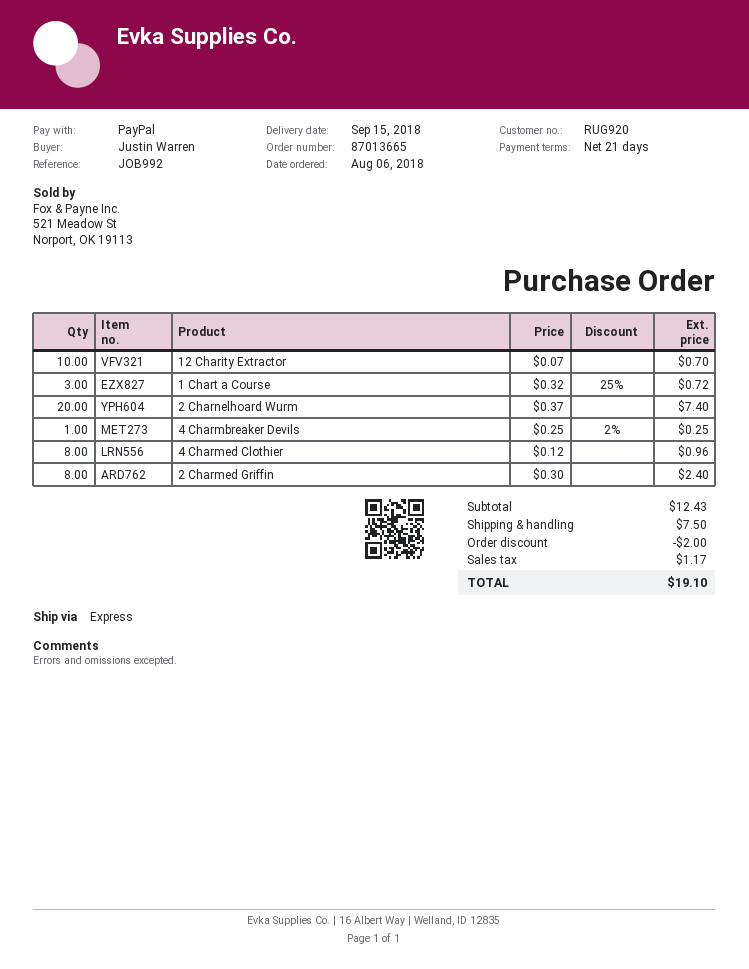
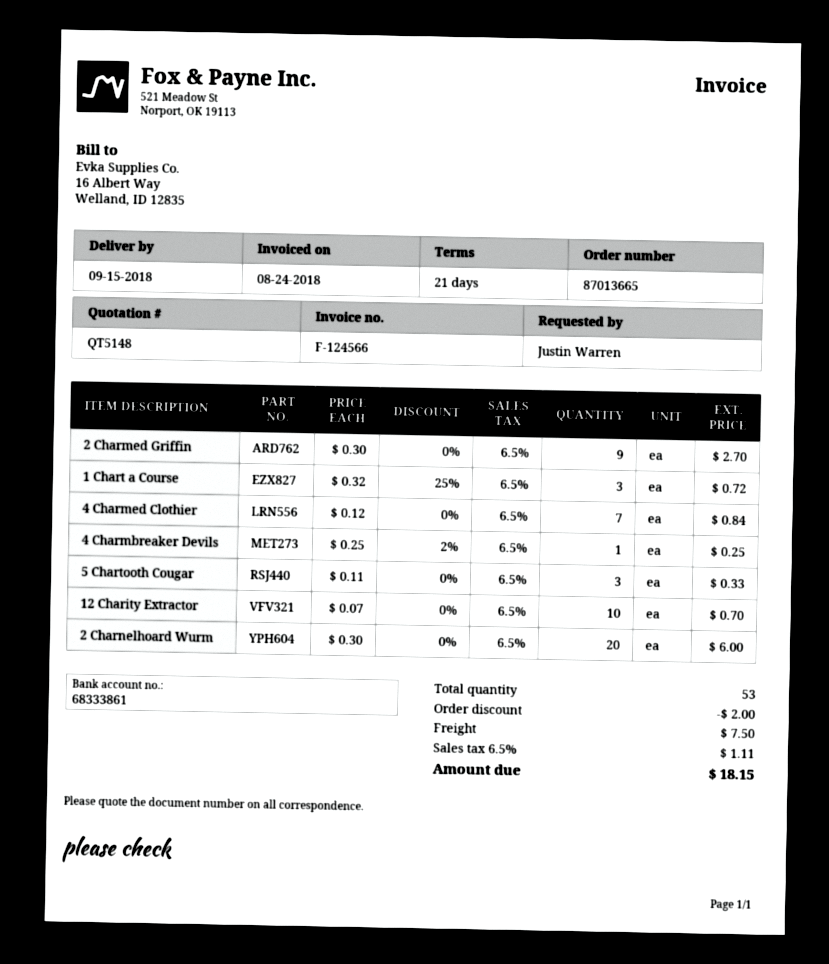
2 Charnelhoard Wurm: 20 x 0.37 = 7.40 -> 20 x 0.30 = 6.00
4 Charmed Clothier: 8 x 0.12 = 0.96 -> 7 x 0.12 = 0.84
2 Charmed Griffin: 8 x 0.30 = 2.40 -> 9 x 0.30 = 2.70
5 Chartooth Cougar: none -> 3 x 0.11 = 0.33
tax: 1.17 -> 1.11
total: 19.10 -> 18.15

